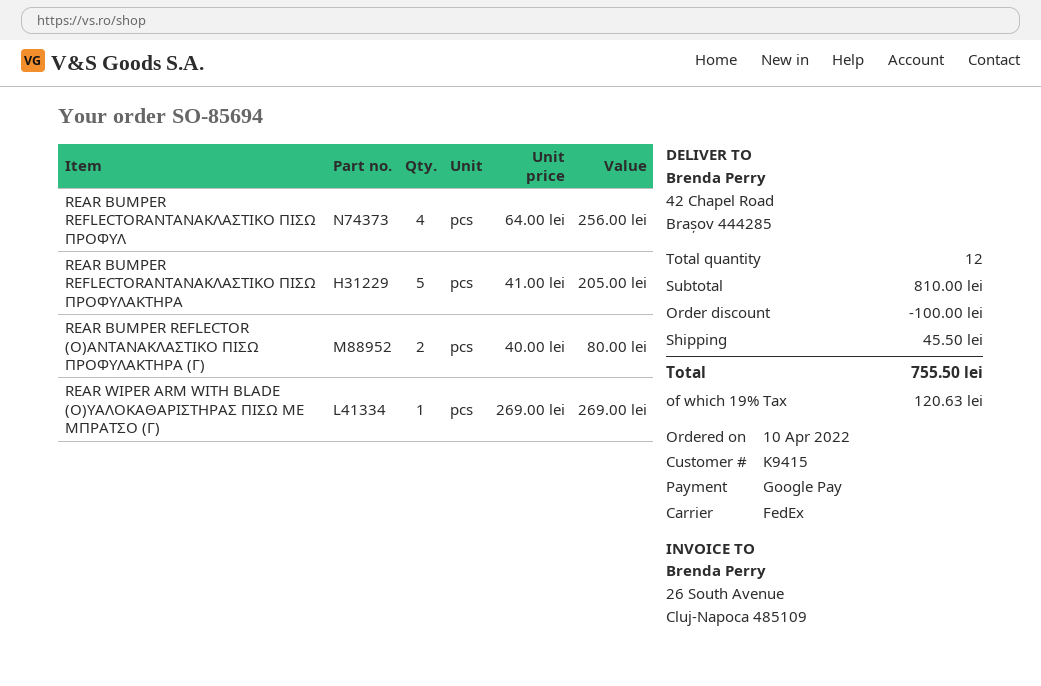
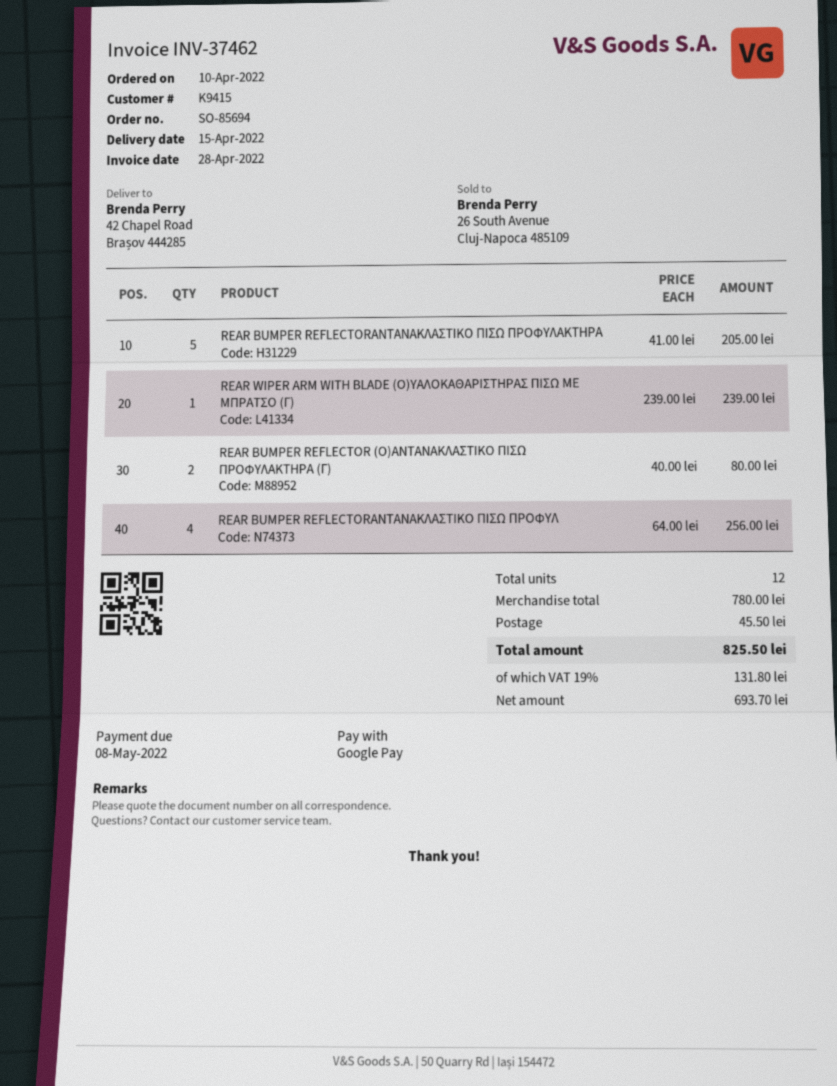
REAR WIPER ARM WITH BLADE (O)ΥΑΛΟΚΑΘΑΡΙΣΤΗΡΑΣ ΠΙΣΩ ΜΕ ΜΠΡΑΤΣΟ (Γ): 1 x 269.00 = 269.00 -> 1 x 239.00 = 239.00
subtotal: 810.00 -> 780.00
discount: 100.00 -> none
tax: 19% = 120.63 -> 19% = 131.80
total: 755.50 -> 825.50

